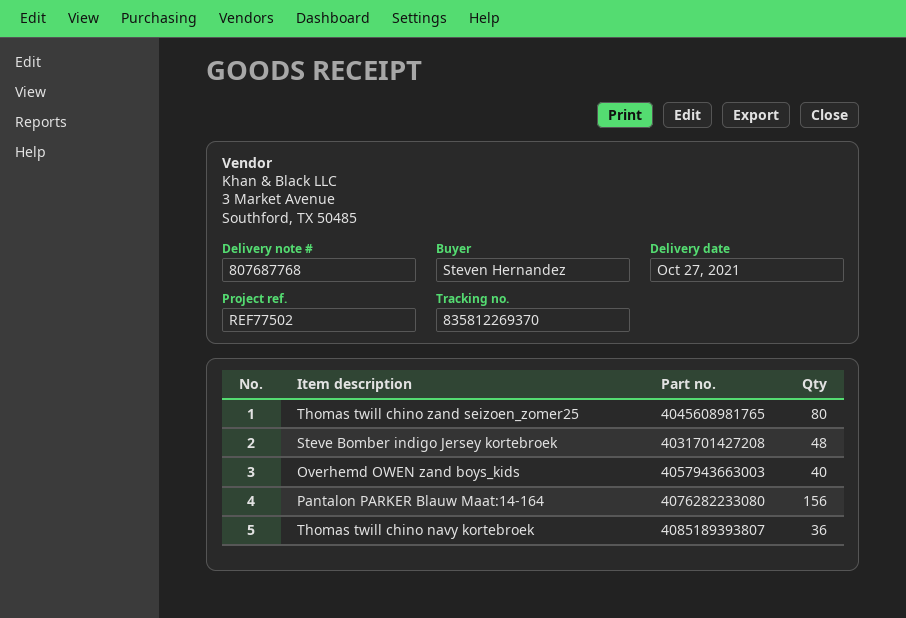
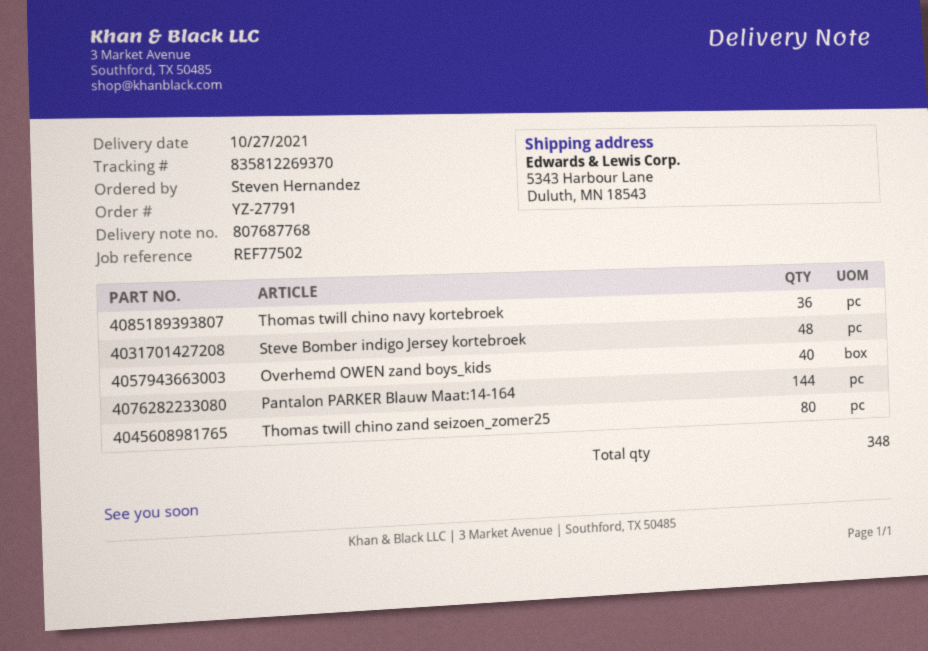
Pantalon PARKER Blauw Maat:14-164: 156 -> 144

